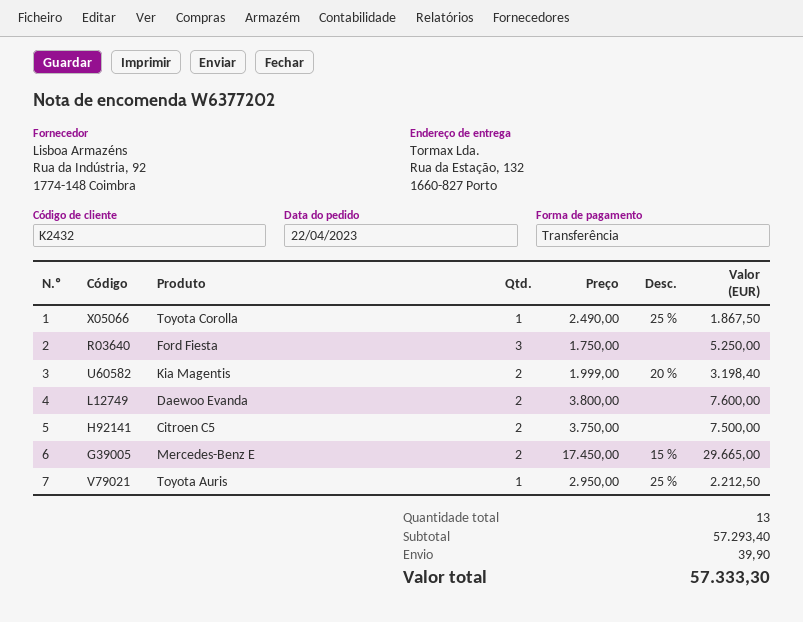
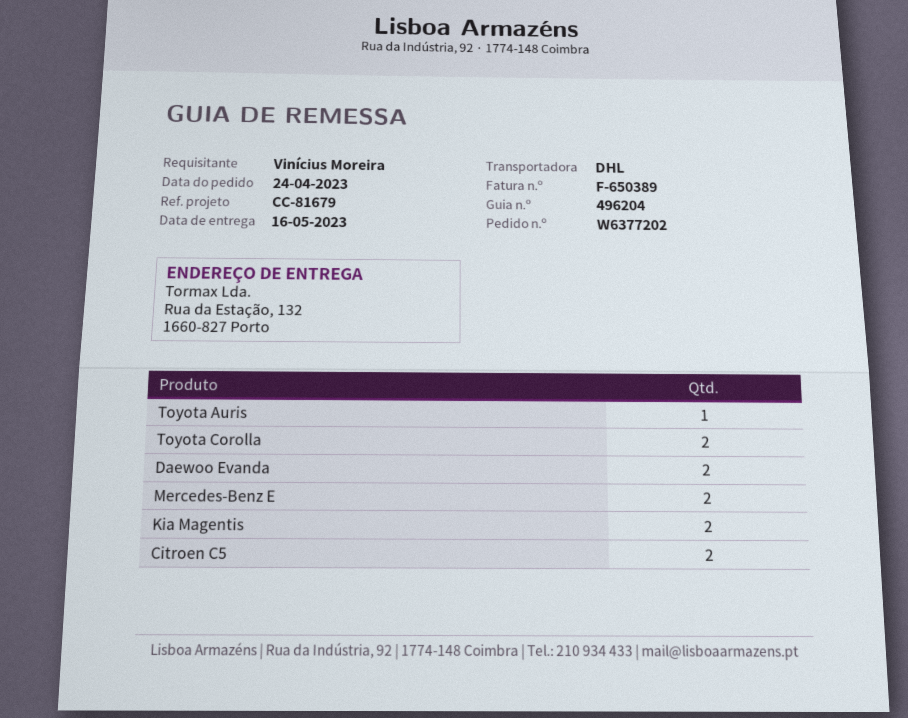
order date: 2023-04-22 -> 2023-04-24
Toyota Corolla: 1 -> 2
Ford Fiesta: 3 -> none

